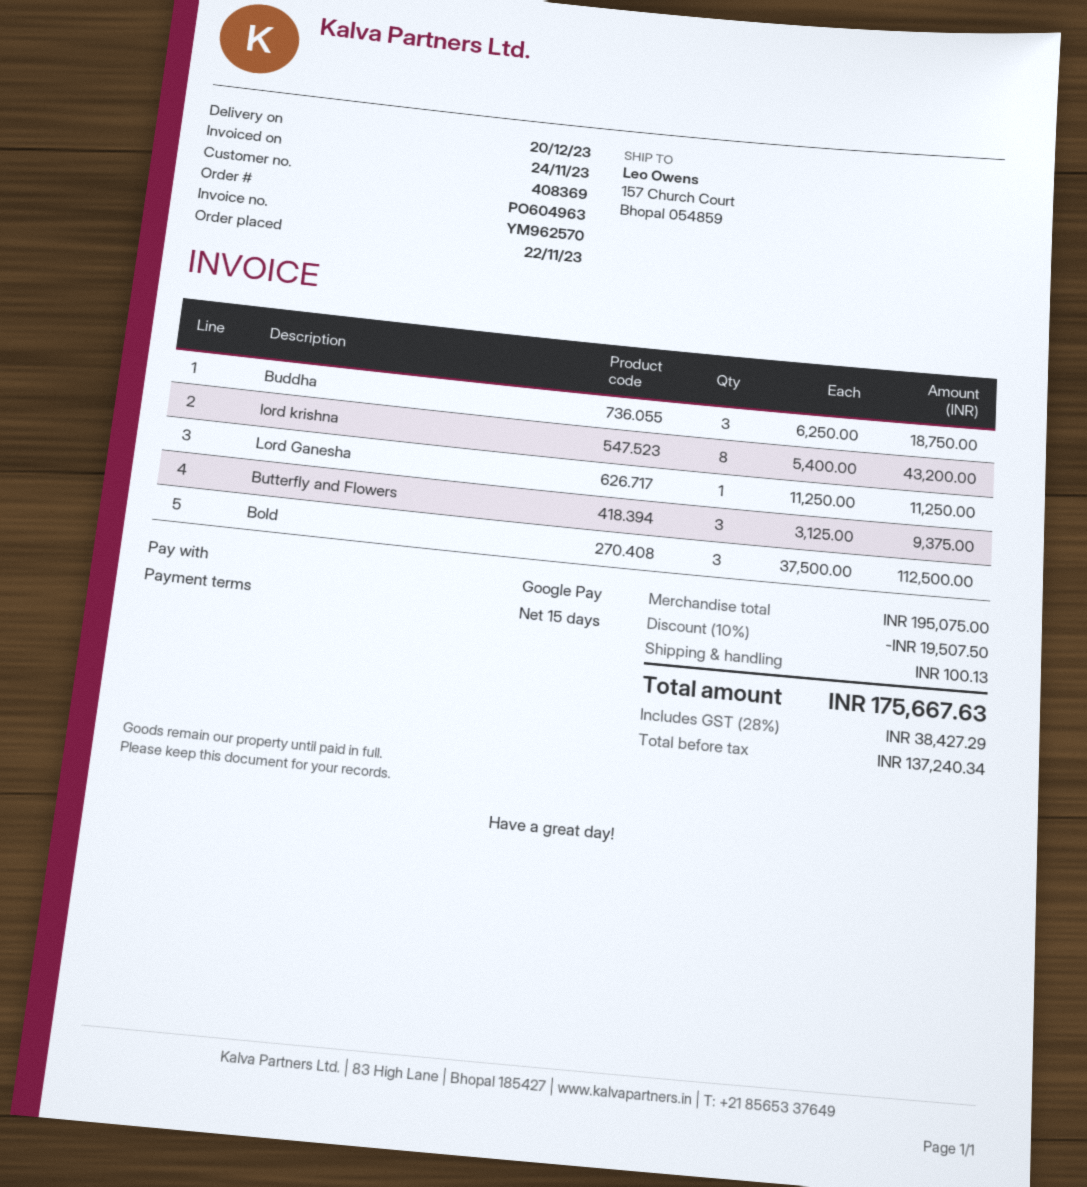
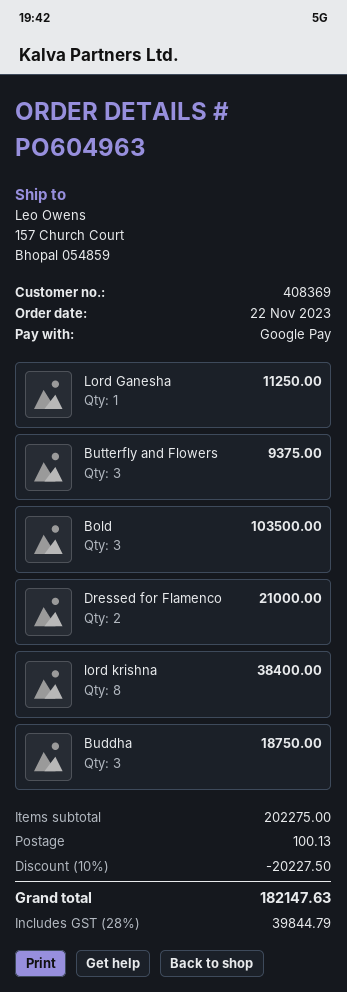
lord krishna: 8 for 43200.00 -> 8 for 38400.00
Bold: 3 for 112500.00 -> 3 for 103500.00
Dressed for Flamenco: none -> 2 for 21000.00
subtotal: 195075.00 -> 202275.00
discount: 10% = 19507.50 -> 10% = 20227.50
tax: 28% = 38427.29 -> 28% = 39844.79
total: 175667.63 -> 182147.63

